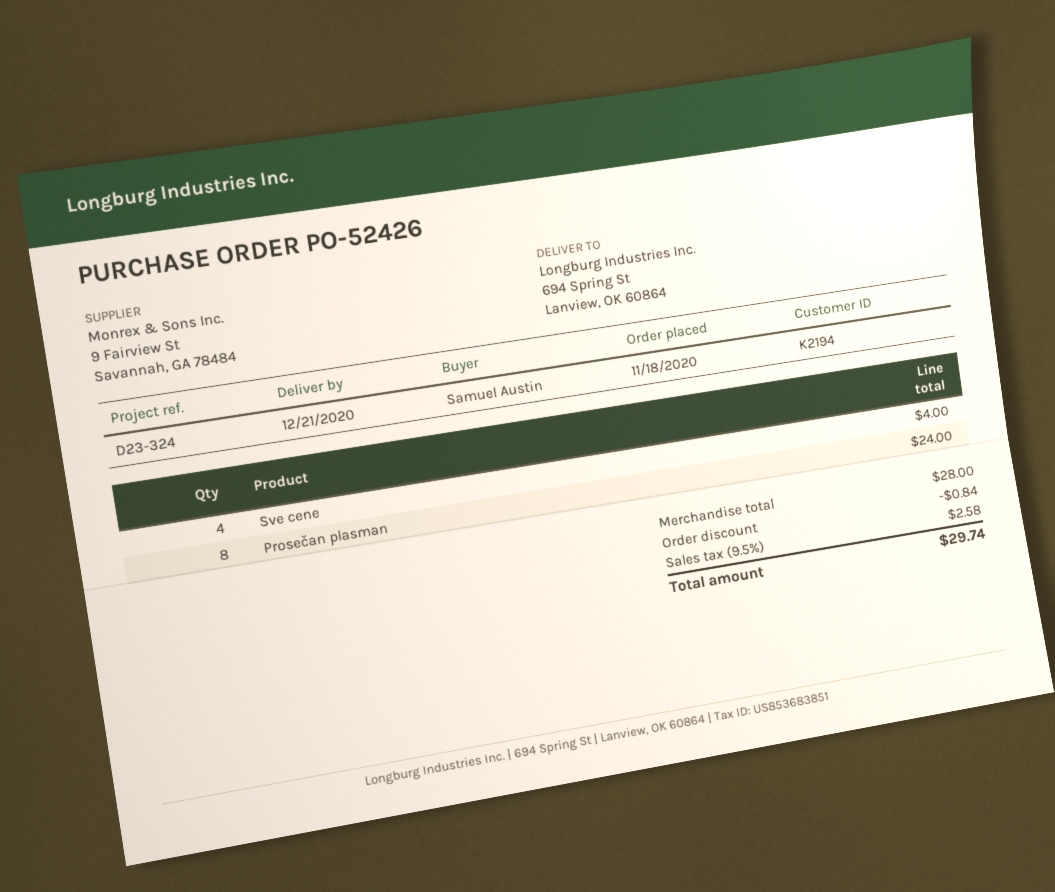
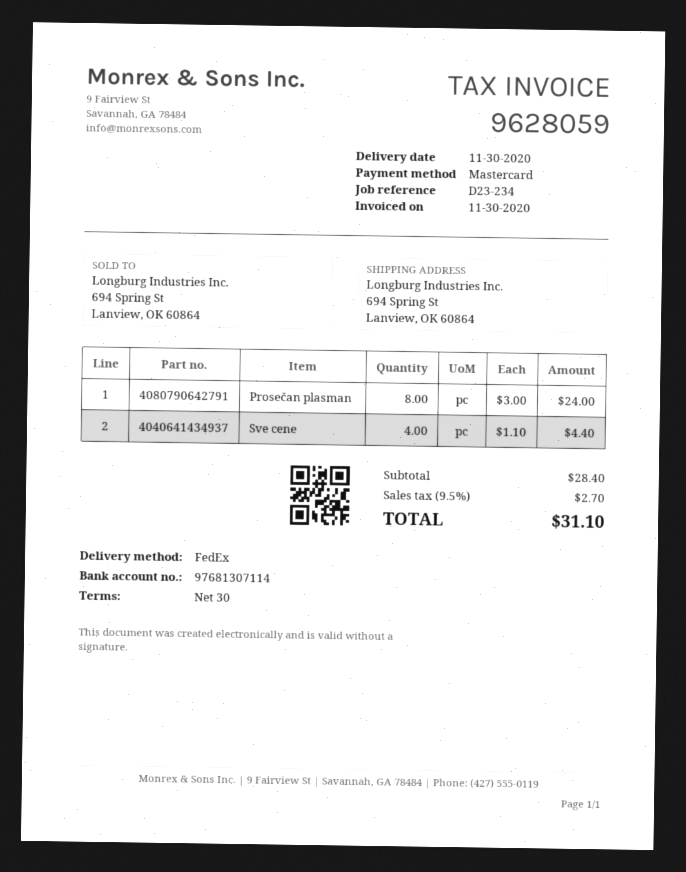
delivery date: 2020-12-21 -> 2020-11-30
reference: D23-324 -> D23-234
Sve cene: 4 for 4.00 -> 4 for 4.40
subtotal: 28.00 -> 28.40
discount: 0.84 -> none
tax: 9.5% = 2.58 -> 9.5% = 2.70
total: 29.74 -> 31.10

